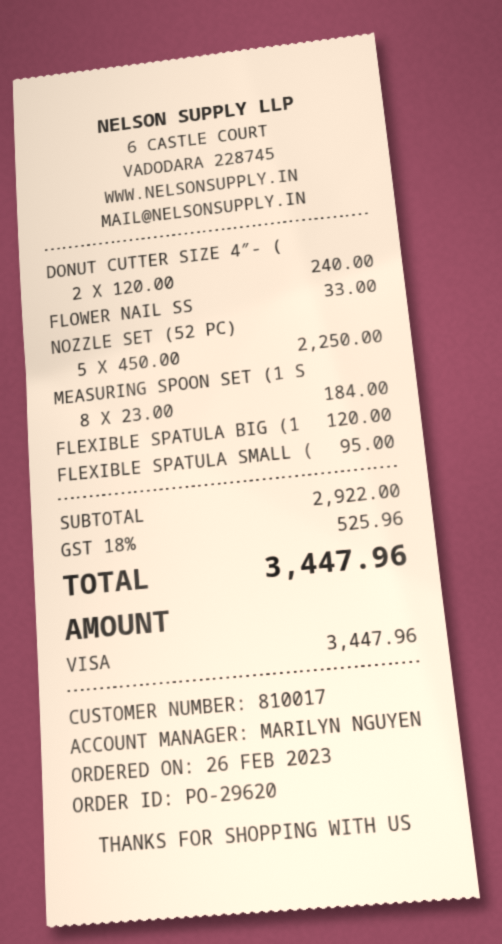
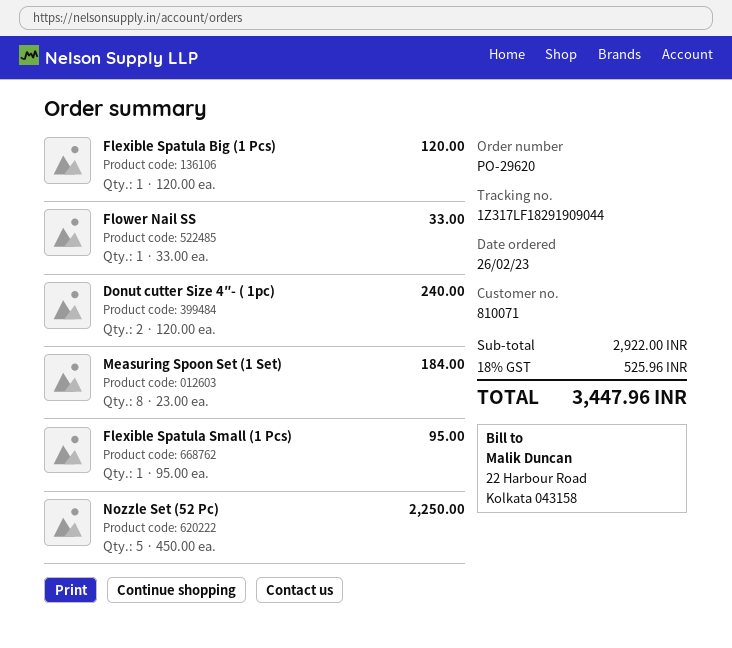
customer number: 810017 -> 810071

